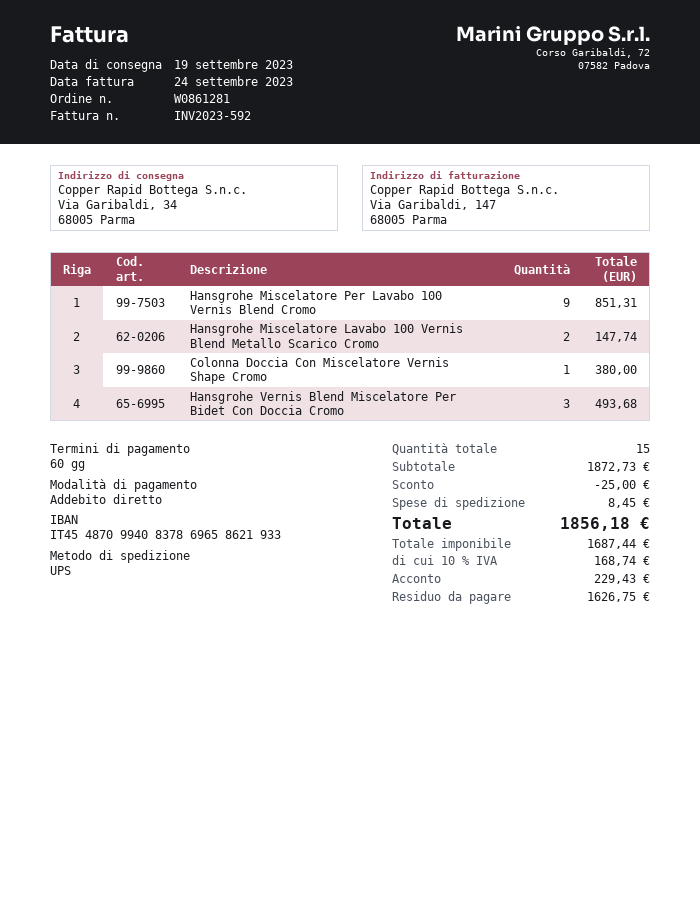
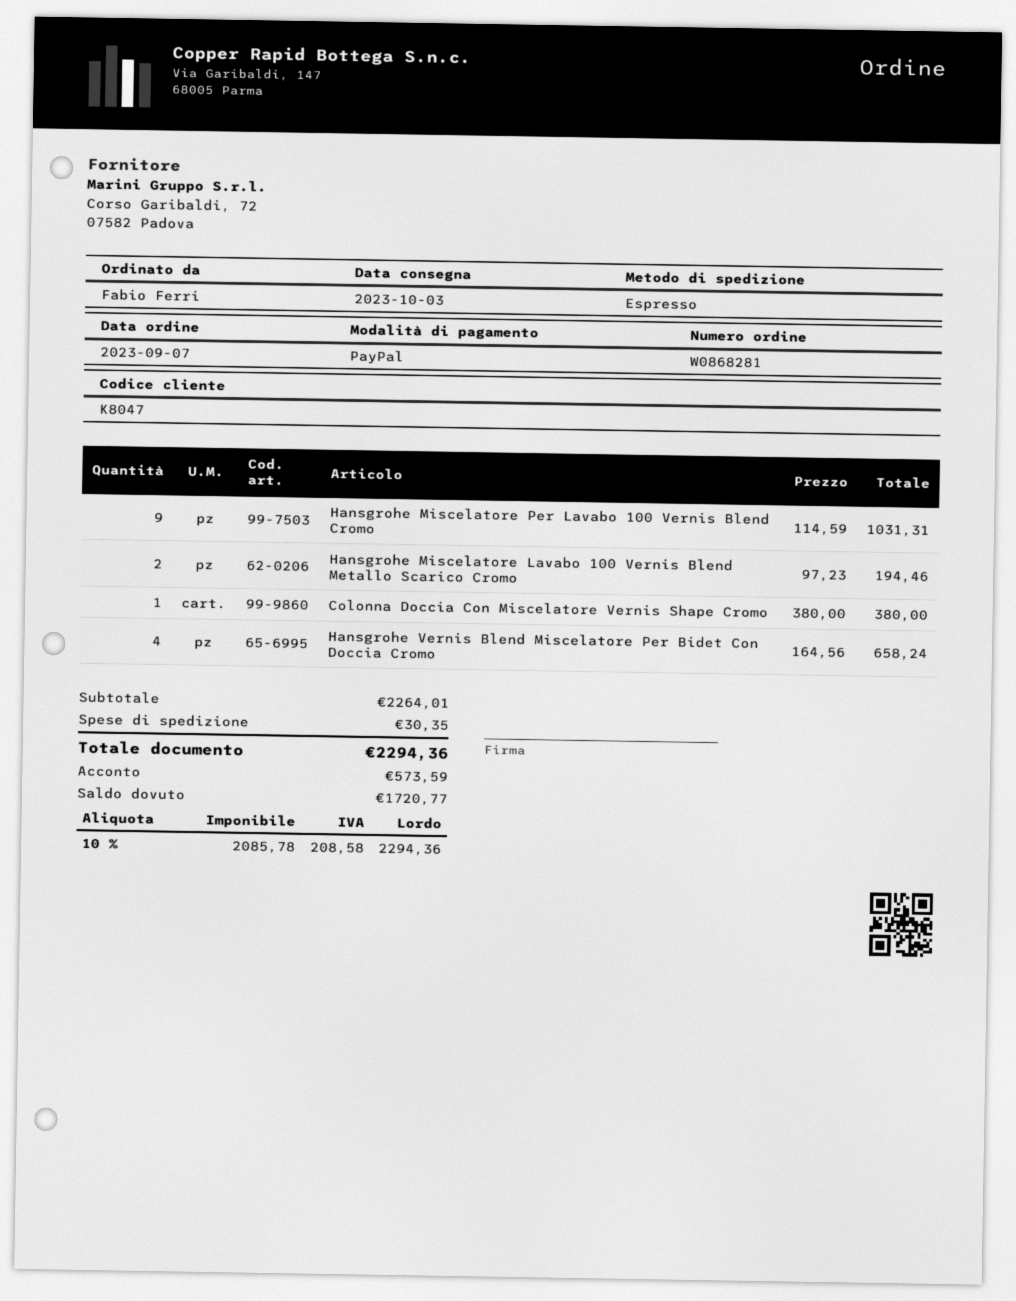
order number: W0861281 -> W0868281
delivery date: 2023-09-19 -> 2023-10-03
payment method: direct debit -> PayPal
shipping method: UPS -> express
Hansgrohe Miscelatore Per Lavabo 100 Vernis Blend Cromo: 9 for 851.31 -> 9 for 1031.31
Hansgrohe Miscelatore Lavabo 100 Vernis Blend Metallo Scarico Cromo: 2 for 147.74 -> 2 for 194.46
Hansgrohe Vernis Blend Miscelatore Per Bidet Con Doccia Cromo: 3 for 493.68 -> 4 for 658.24
subtotal: 1872.73 -> 2264.01
discount: 25.00 -> none
shipping: 8.45 -> 30.35
net: 1687.44 -> 2085.78
tax: 10% = 168.74 -> 10% = 208.58
total: 1856.18 -> 2294.36
deposit: 229.43 -> 573.59
balance: 1626.75 -> 1720.77

